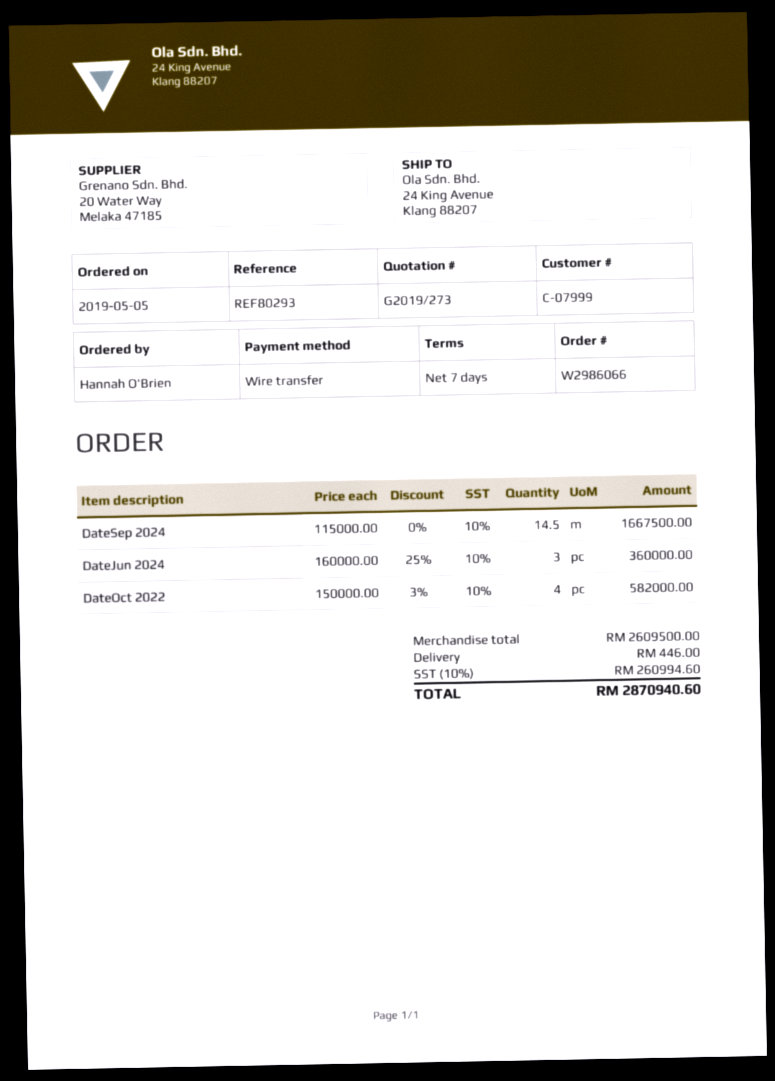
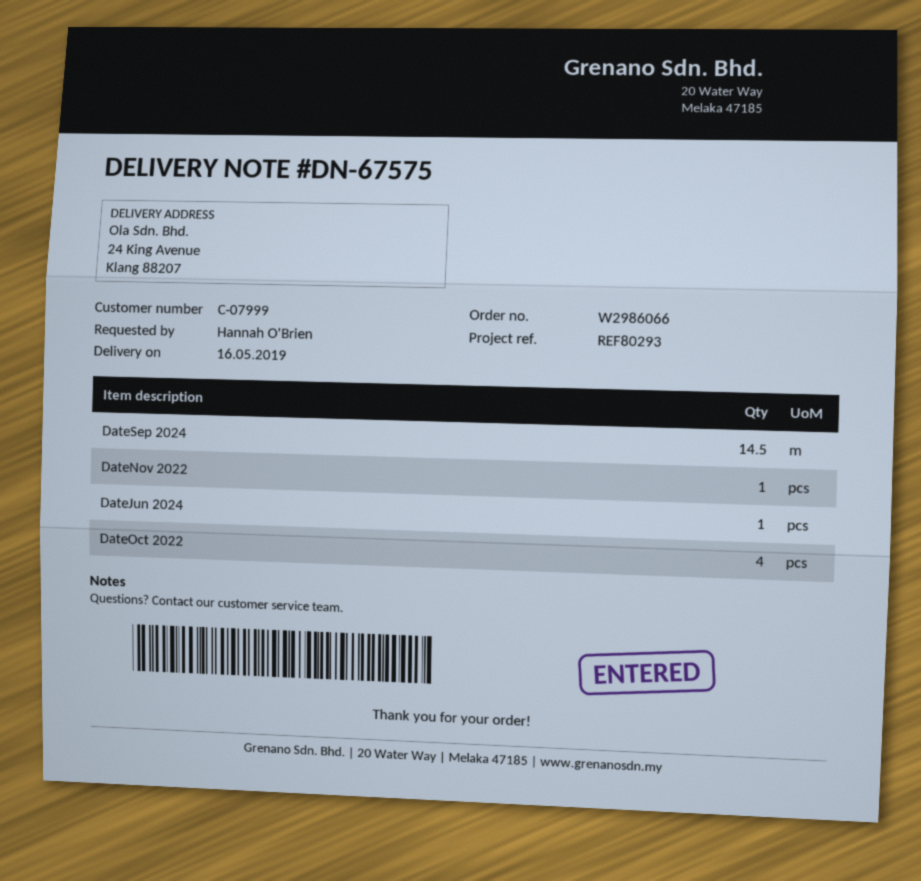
DateJun 2024: 3 -> 1
DateNov 2022: none -> 1

